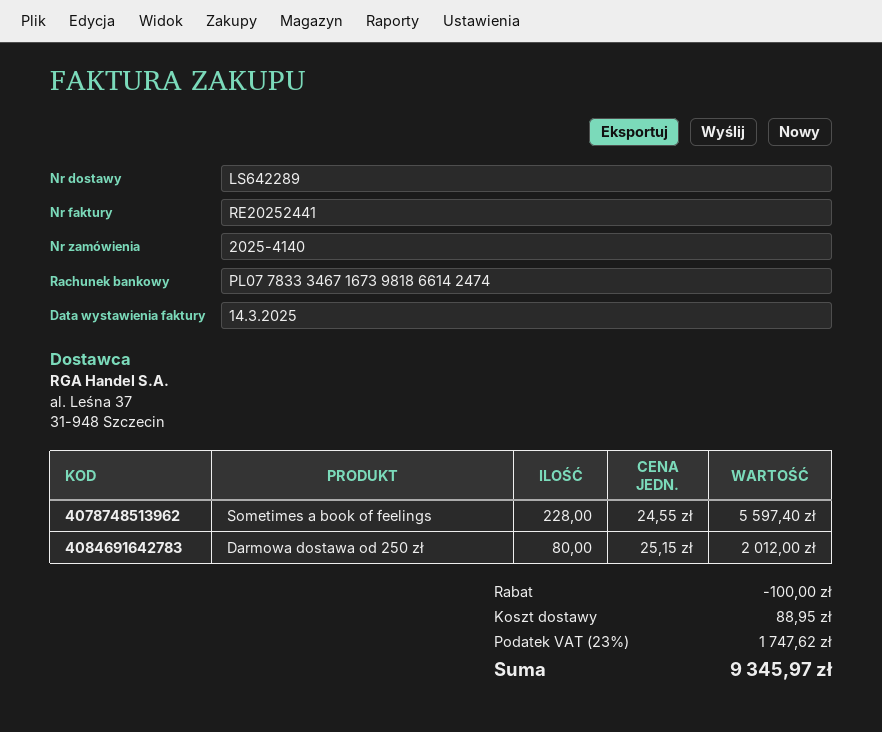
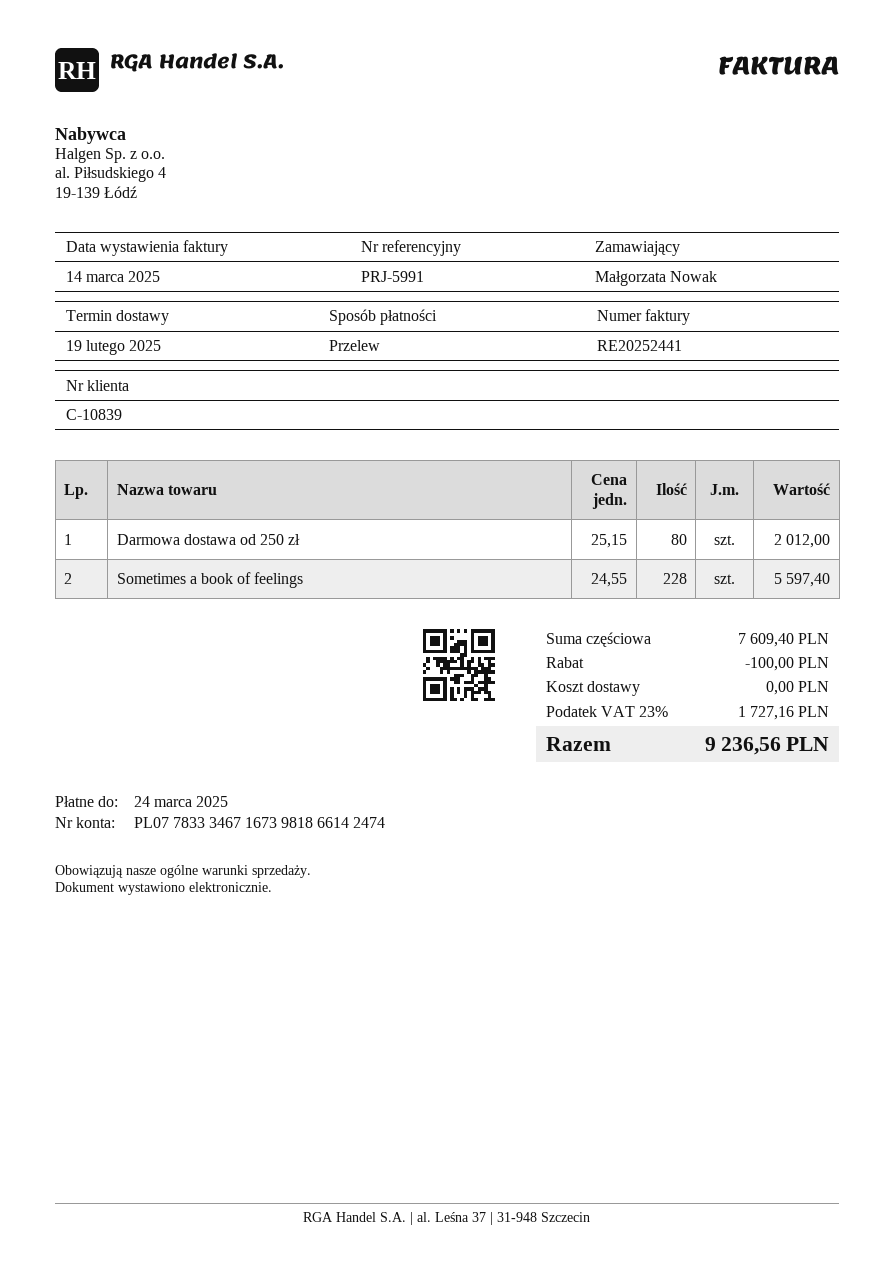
shipping: 88.95 -> 0.00
tax: 23% = 1747.62 -> 23% = 1727.16
total: 9345.97 -> 9236.56

